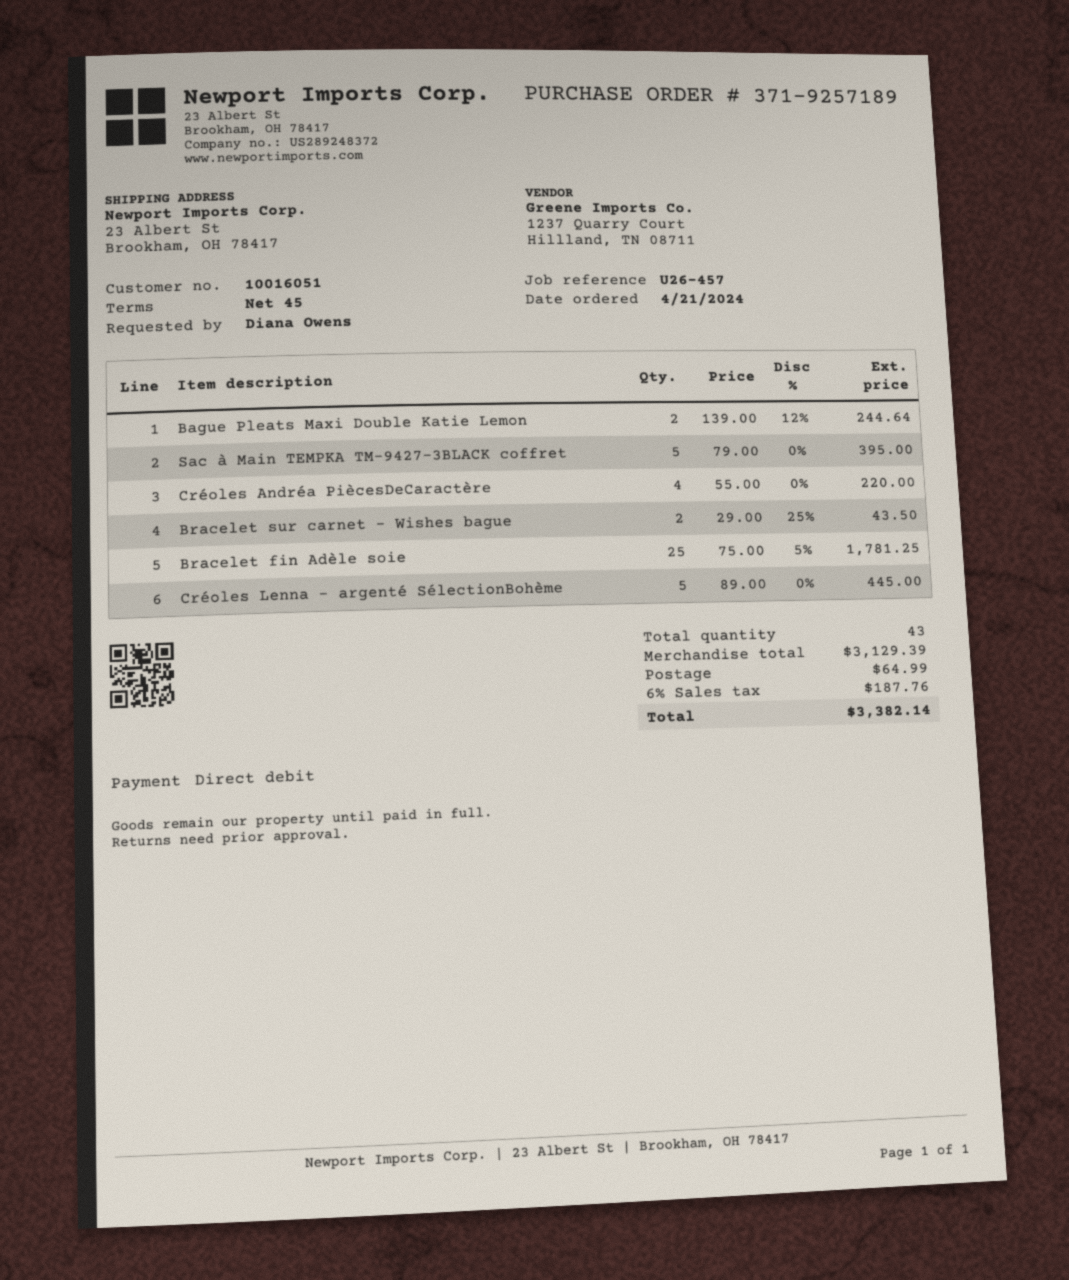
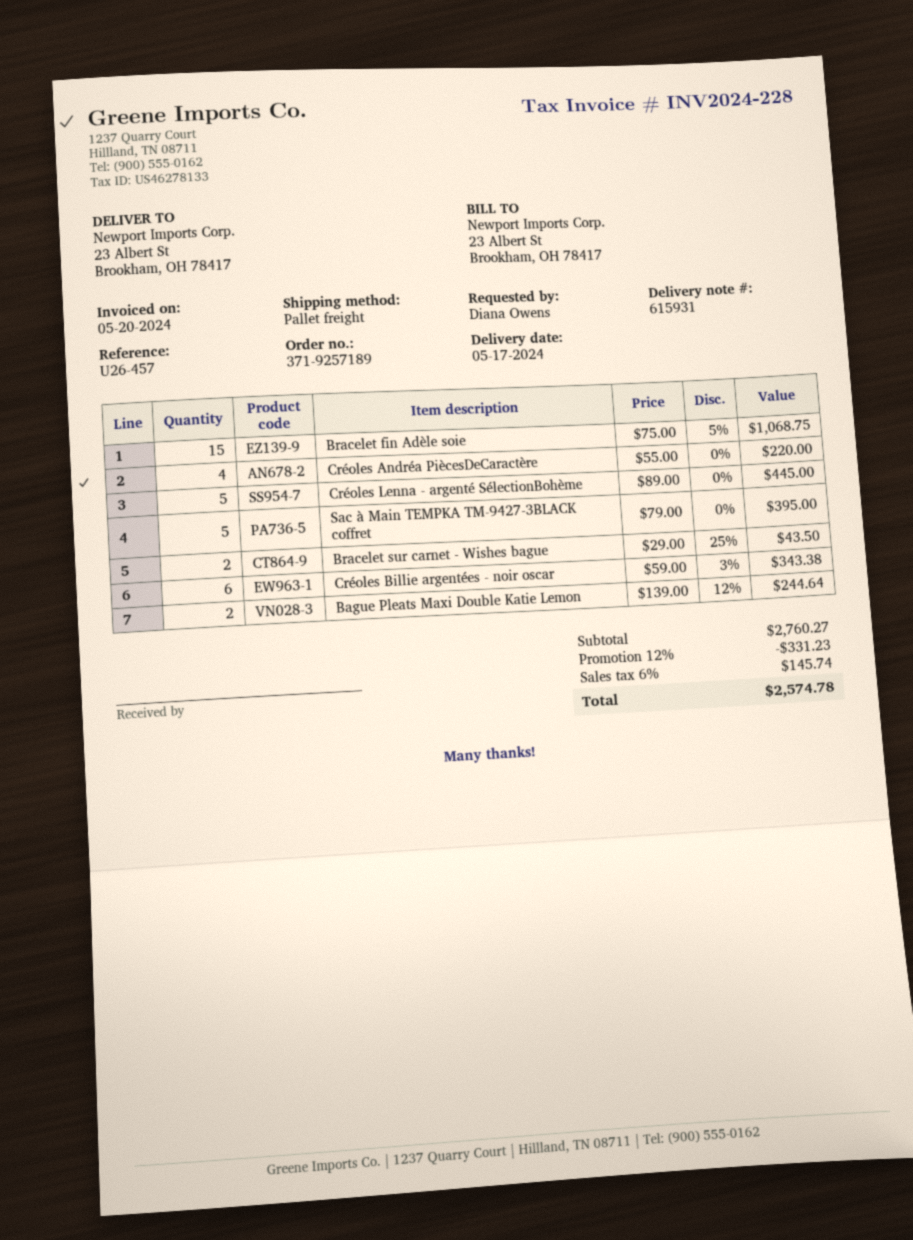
Bracelet fin Adèle soie: 25 x 75.00 - 5% = 1781.25 -> 15 x 75.00 - 5% = 1068.75
Créoles Billie argentées - noir oscar: none -> 6 x 59.00 - 3% = 343.38
subtotal: 3129.39 -> 2760.27
discount: none -> 12% = 331.23
shipping: 64.99 -> none
tax: 6% = 187.76 -> 6% = 145.74
total: 3382.14 -> 2574.78

